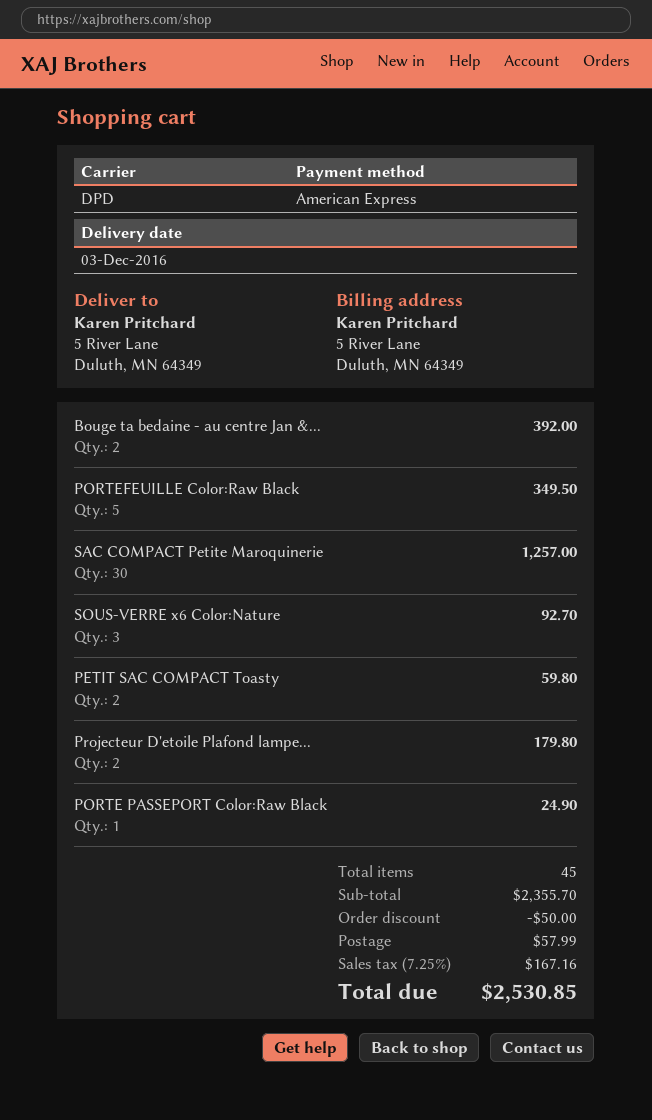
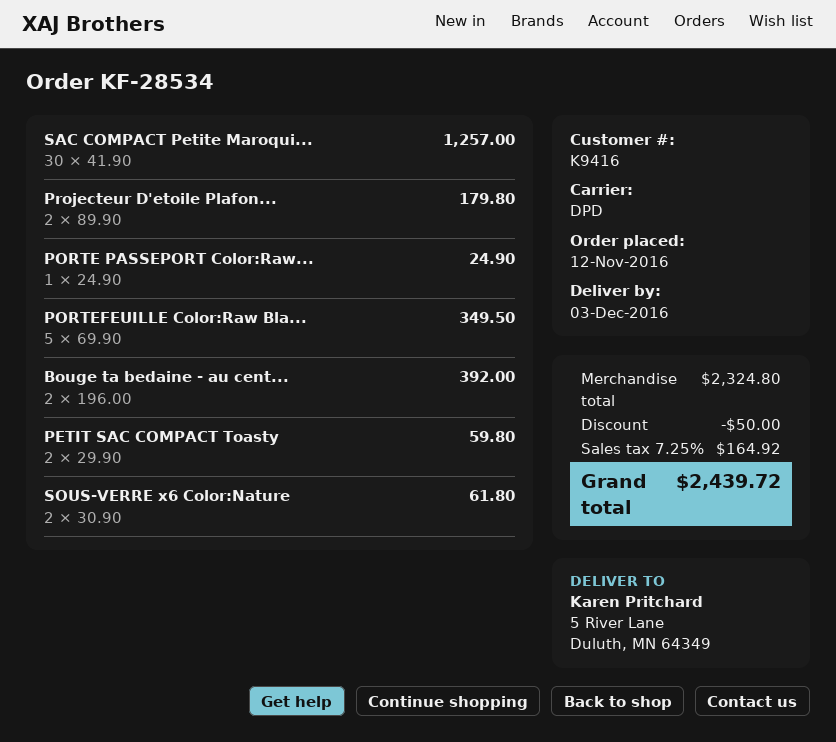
SOUS-VERRE x6 Color:Nature: 3 for 92.70 -> 2 for 61.80
subtotal: 2355.70 -> 2324.80
shipping: 57.99 -> none
tax: 7.25% = 167.16 -> 7.25% = 164.92
total: 2530.85 -> 2439.72

